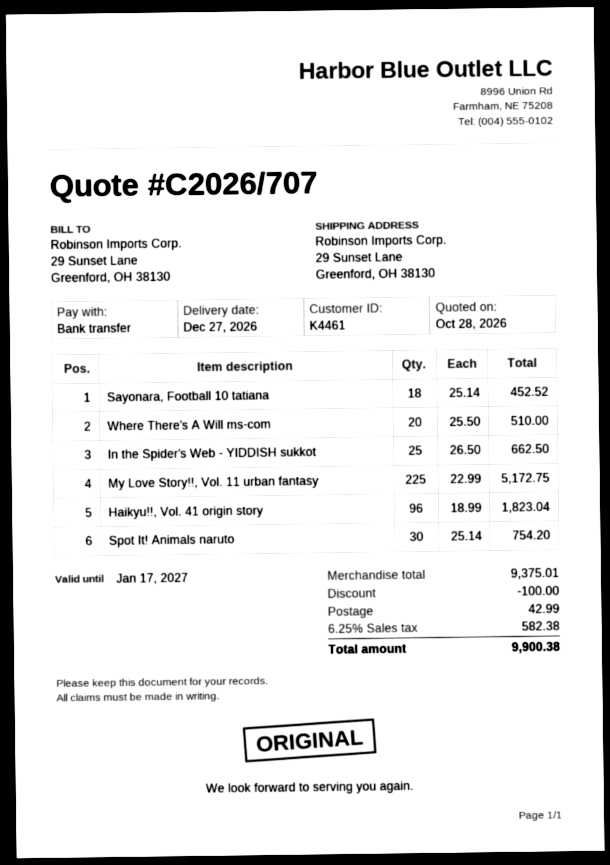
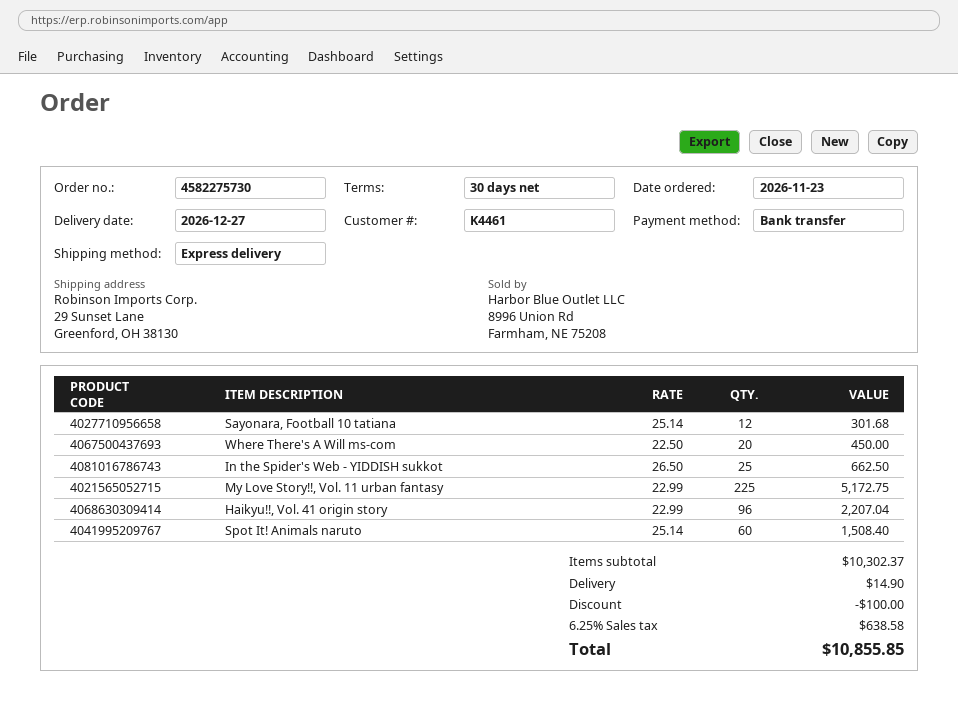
Sayonara, Football 10 tatiana: 18 x 25.14 = 452.52 -> 12 x 25.14 = 301.68
Where There's A Will ms-com: 20 x 25.50 = 510.00 -> 20 x 22.50 = 450.00
Haikyu!!, Vol. 41 origin story: 96 x 18.99 = 1823.04 -> 96 x 22.99 = 2207.04
Spot It! Animals naruto: 30 x 25.14 = 754.20 -> 60 x 25.14 = 1508.40
subtotal: 9375.01 -> 10302.37
shipping: 42.99 -> 14.90
tax: 6.25% = 582.38 -> 6.25% = 638.58
total: 9900.38 -> 10855.85

